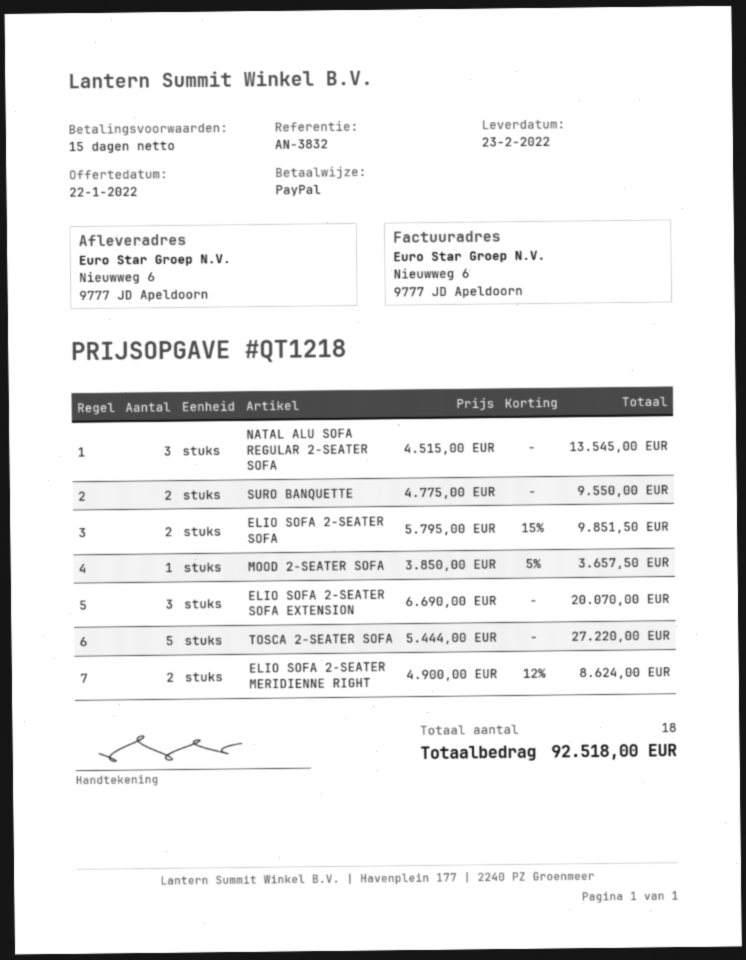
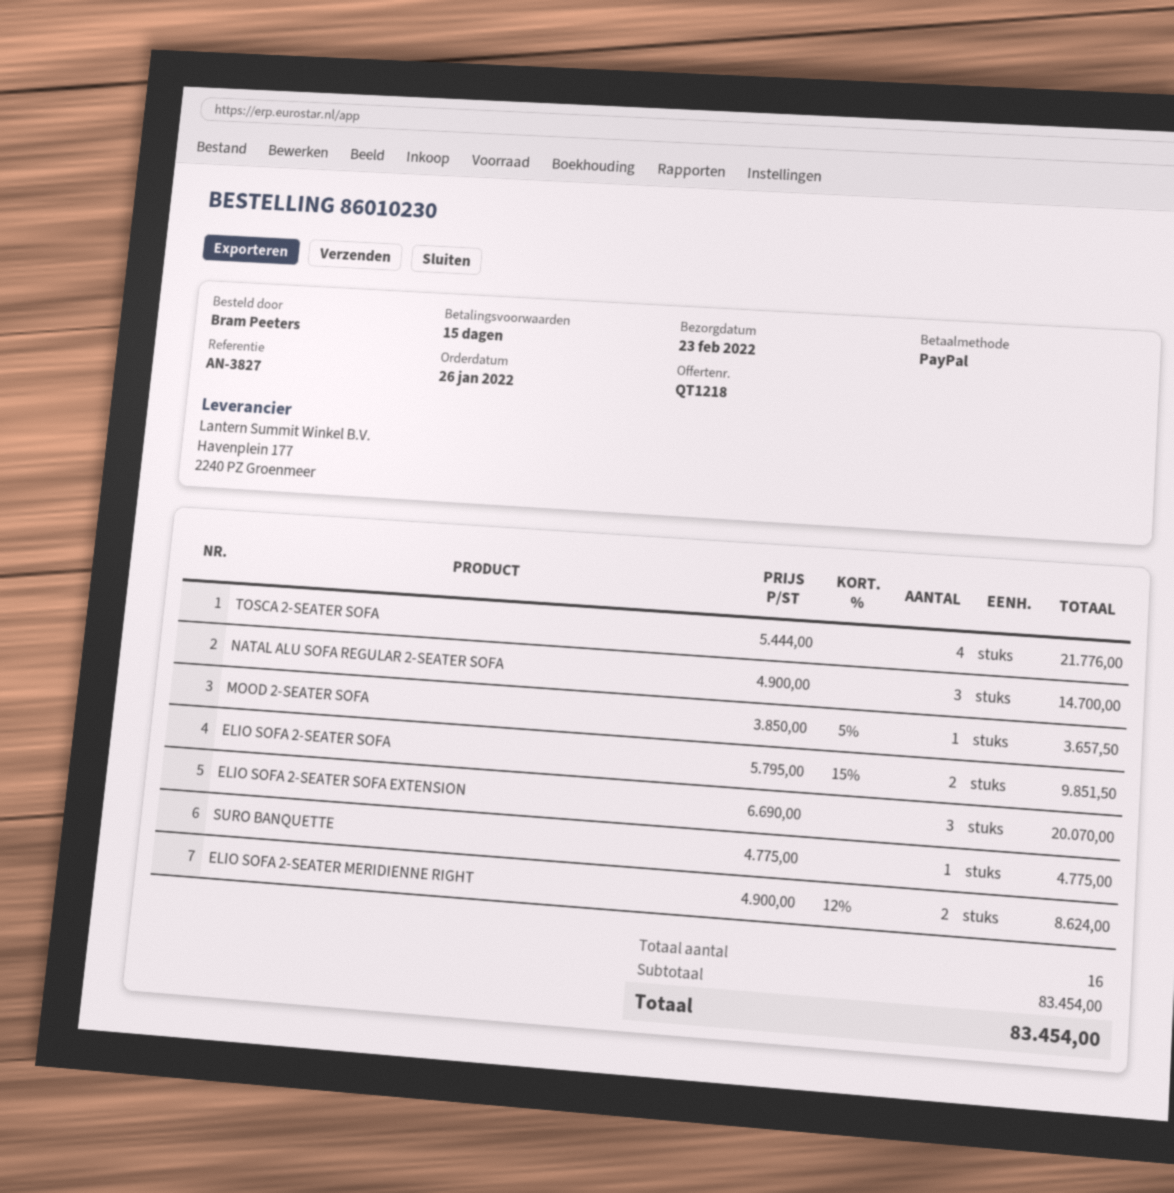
reference: AN-3832 -> AN-3827
NATAL ALU SOFA REGULAR 2-SEATER SOFA: 3 x 4515.00 = 13545.00 -> 3 x 4900.00 = 14700.00
SURO BANQUETTE: 2 x 4775.00 = 9550.00 -> 1 x 4775.00 = 4775.00
TOSCA 2-SEATER SOFA: 5 x 5444.00 = 27220.00 -> 4 x 5444.00 = 21776.00
total quantity: 18 -> 16
total: 92518.00 -> 83454.00

